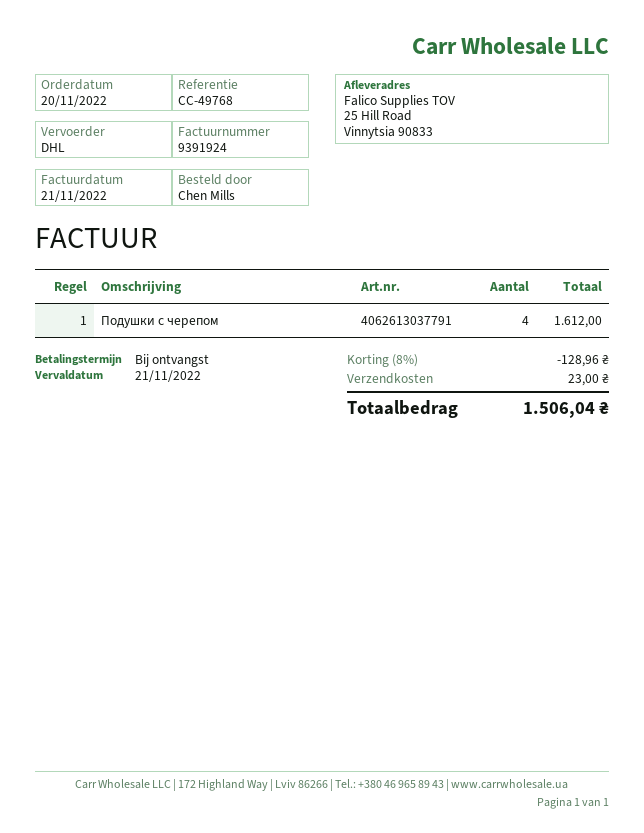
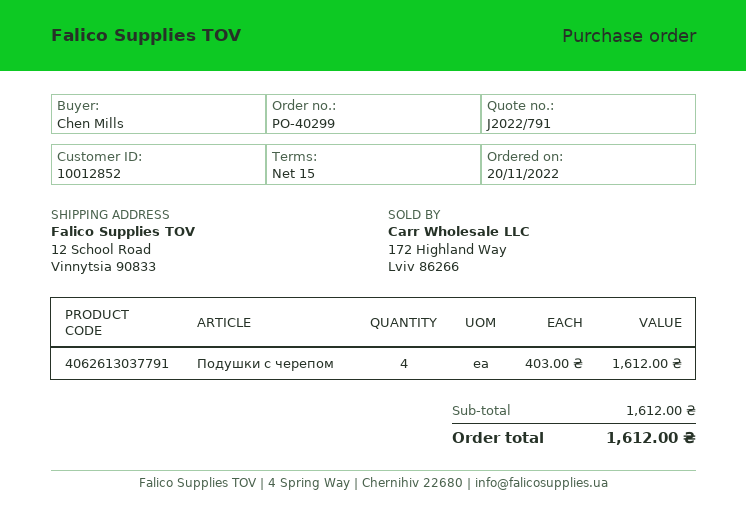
payment terms: on receipt -> 15 days
ship to: 25 Hill Road, Vinnytsia 90833 -> 12 School Road, Vinnytsia 90833
discount: 8% = 128.96 -> none
shipping: 23.00 -> none
total: 1506.04 -> 1612.00

